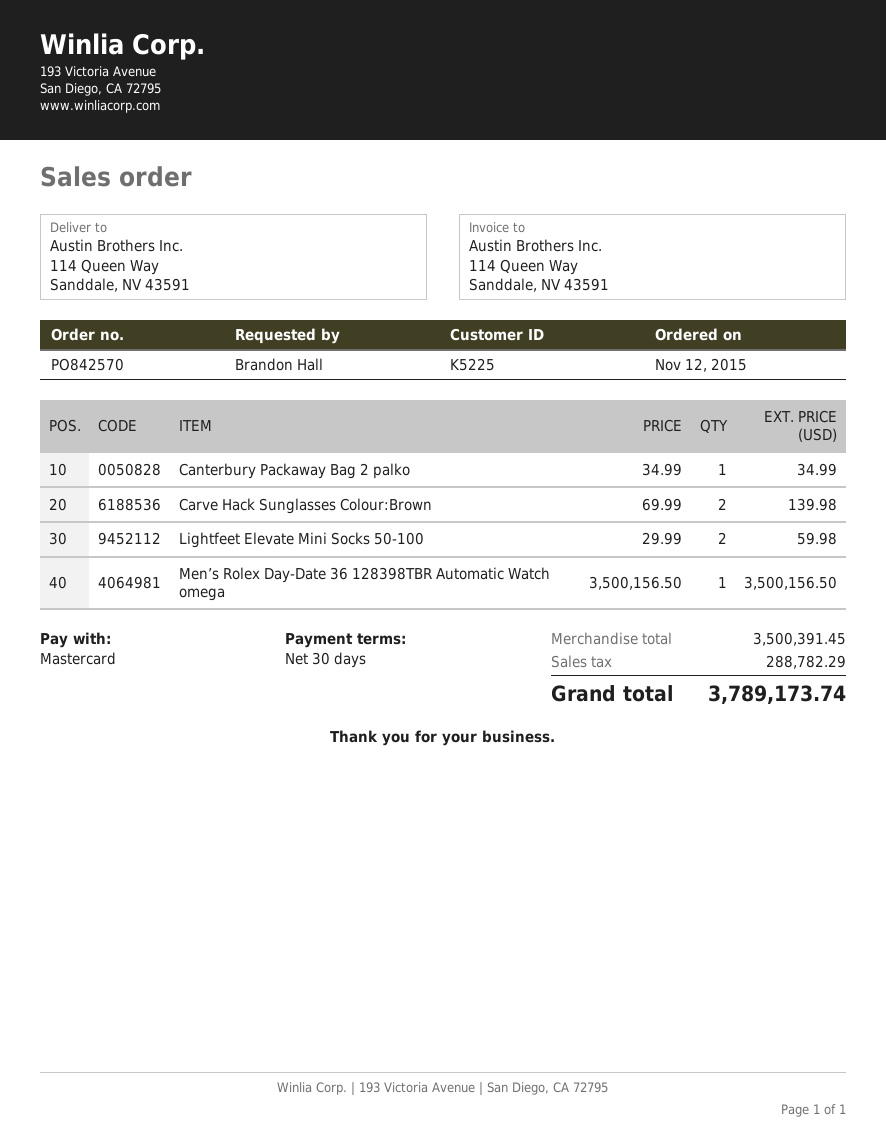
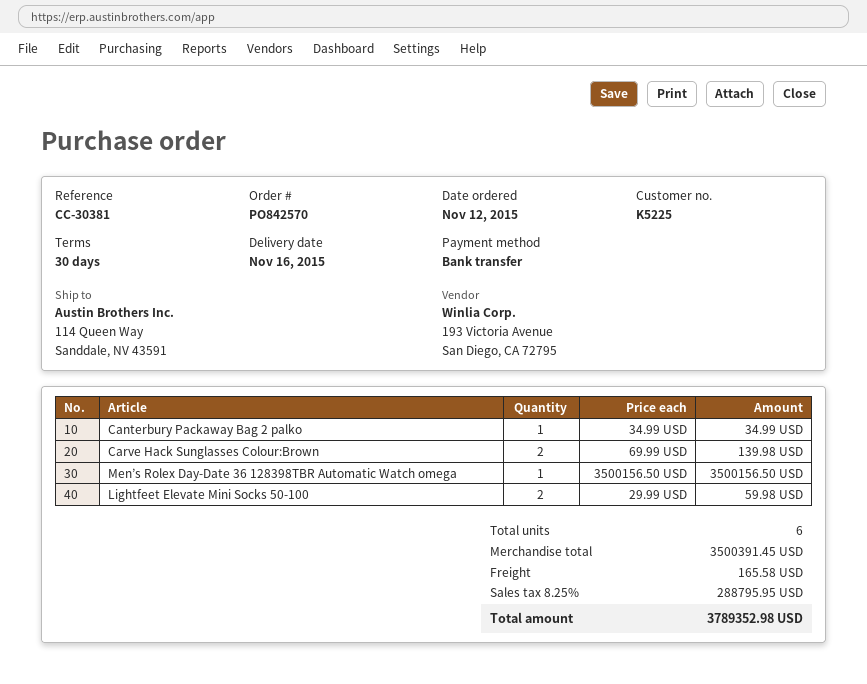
payment method: Mastercard -> bank transfer
shipping: none -> 165.58
tax: 288782.29 -> 288795.95
total: 3789173.74 -> 3789352.98

